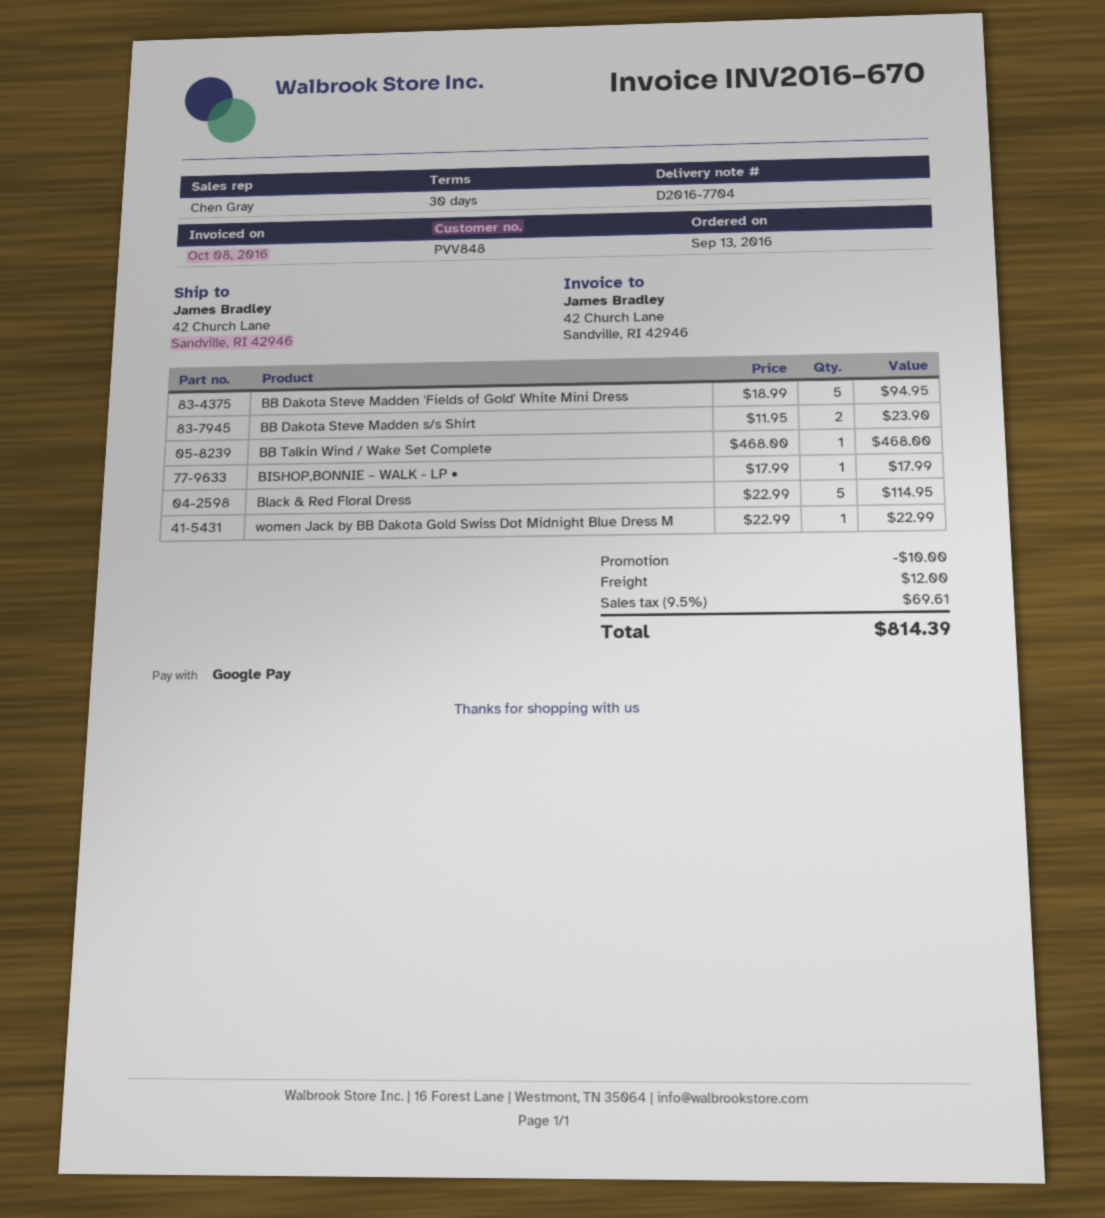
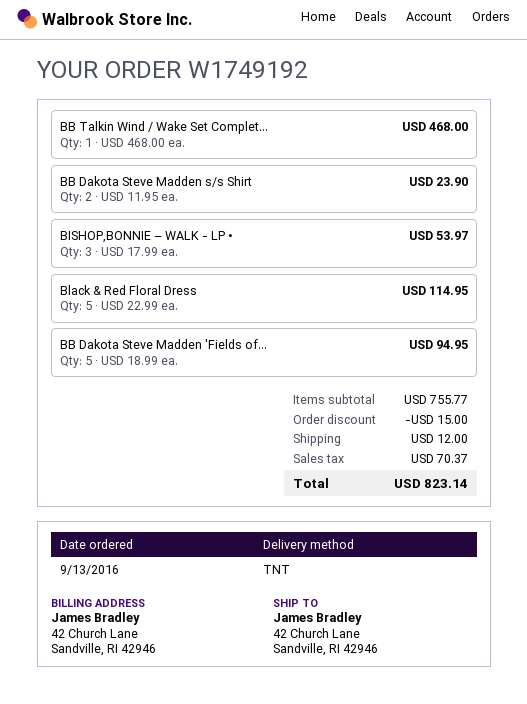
BISHOP,BONNIE – WALK - LP •: 1 x 17.99 = 17.99 -> 3 x 17.99 = 53.97
women Jack by BB Dakota Gold Swiss Dot Midnight Blue Dress M: 1 x 22.99 = 22.99 -> none
discount: 10.00 -> 15.00
tax: 69.61 -> 70.37
total: 814.39 -> 823.14

